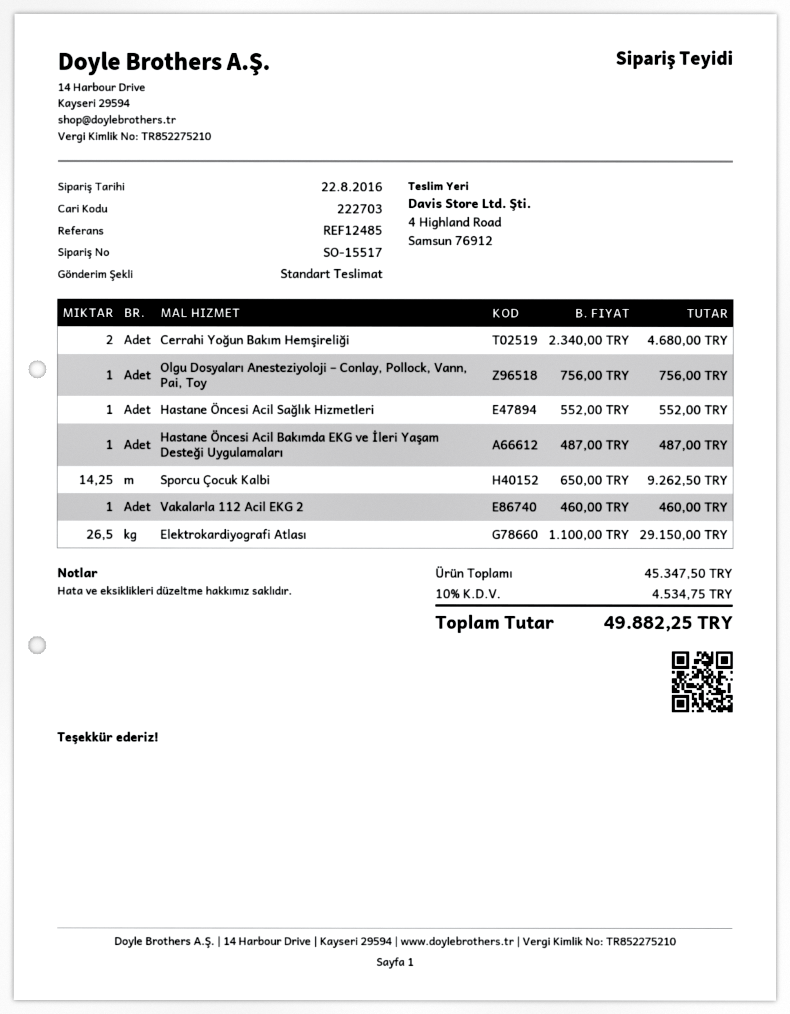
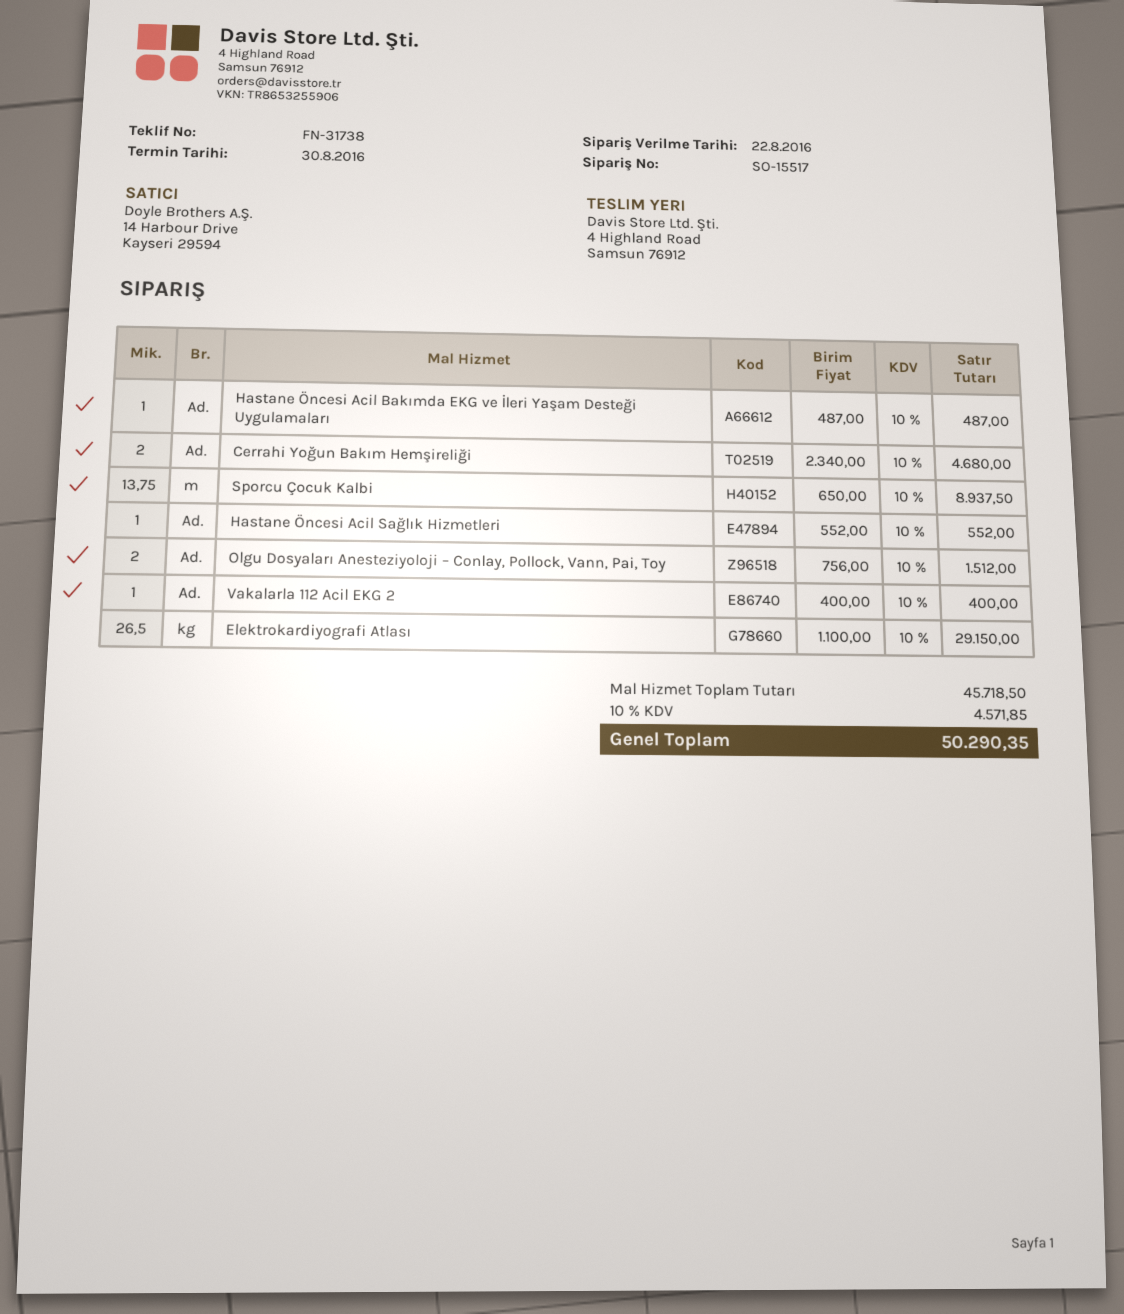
Olgu Dosyaları Anesteziyoloji – Conlay, Pollock, Vann, Pai, Toy: 1 x 756.00 = 756.00 -> 2 x 756.00 = 1512.00
Sporcu Çocuk Kalbi: 14.25 x 650.00 = 9262.50 -> 13.75 x 650.00 = 8937.50
Vakalarla 112 Acil EKG 2: 1 x 460.00 = 460.00 -> 1 x 400.00 = 400.00
subtotal: 45347.50 -> 45718.50
tax: 10% = 4534.75 -> 10% = 4571.85
total: 49882.25 -> 50290.35

